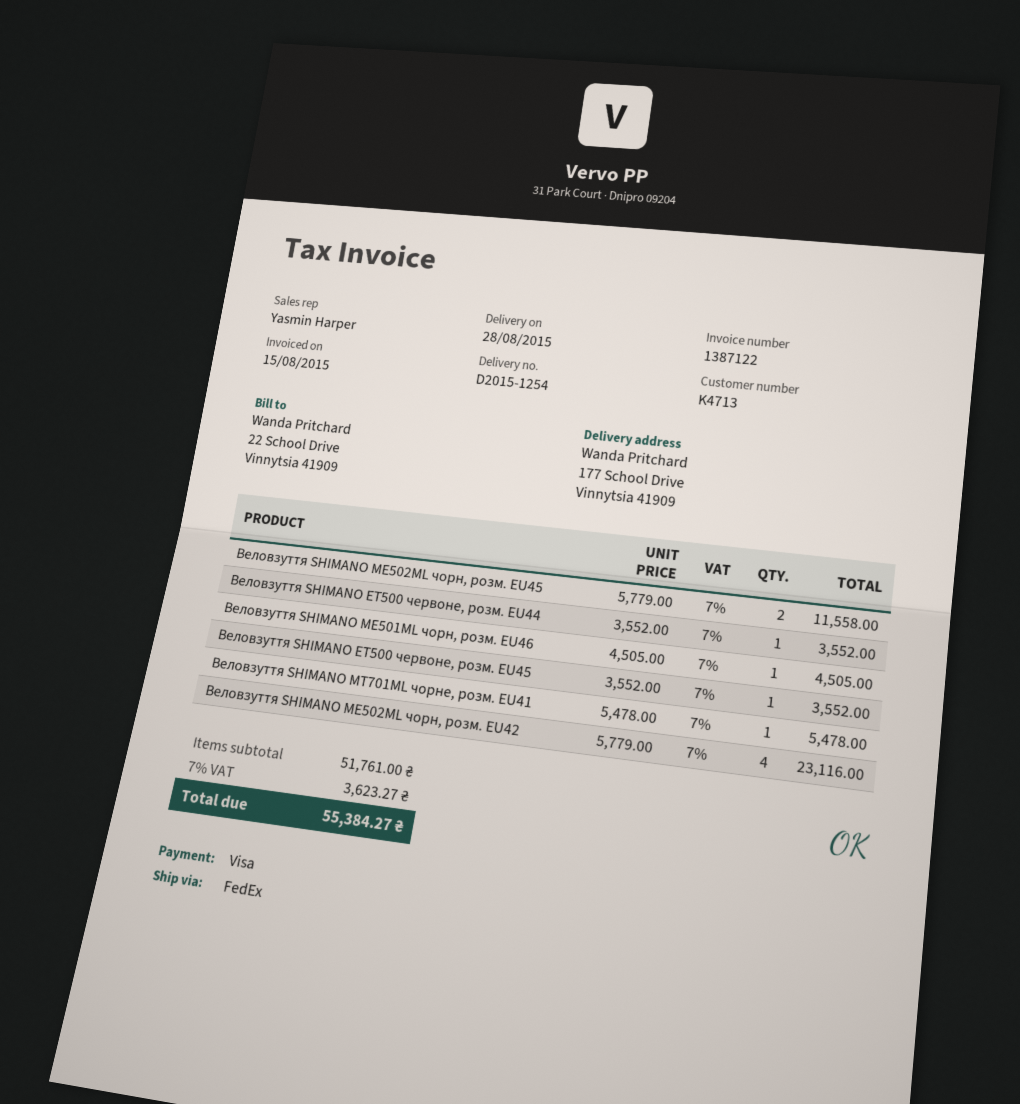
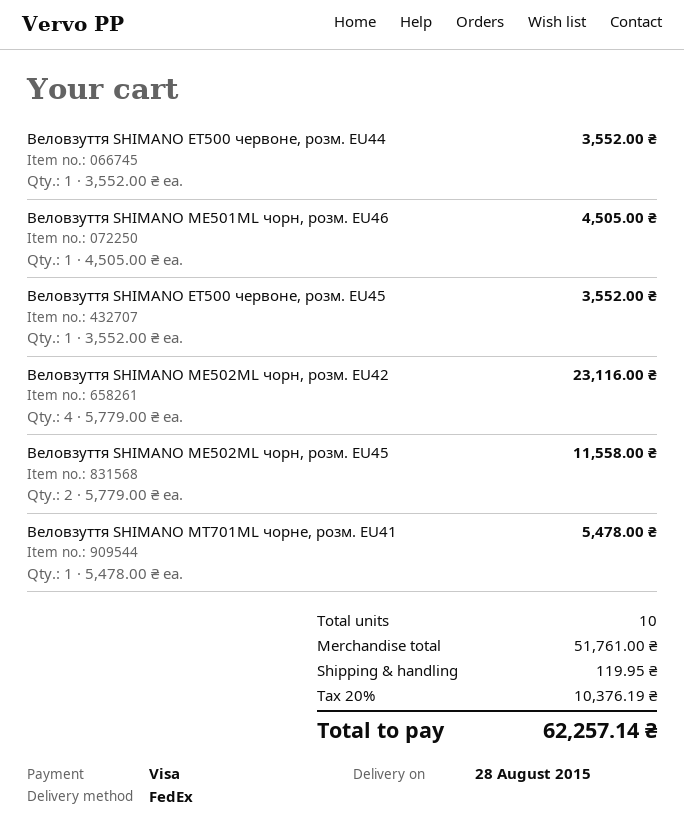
shipping: none -> 119.95
tax: 7% = 3623.27 -> 20% = 10376.19
total: 55384.27 -> 62257.14

